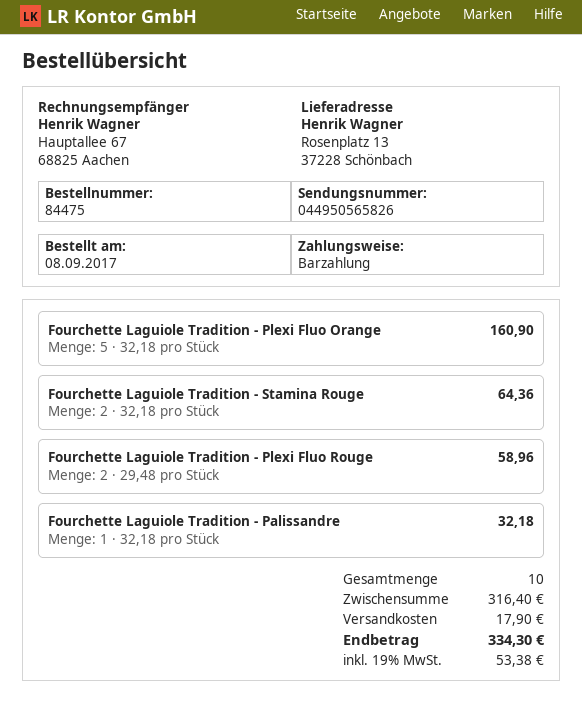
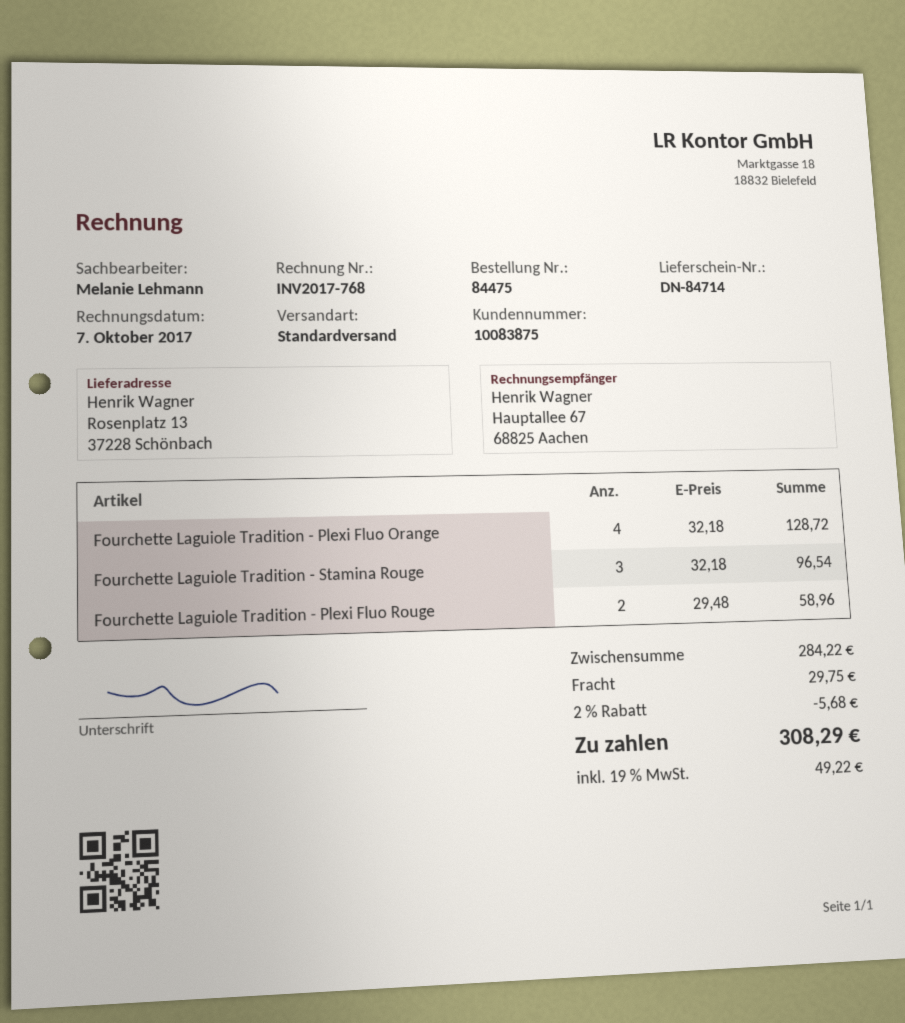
Fourchette Laguiole Tradition - Plexi Fluo Orange: 5 x 32.18 = 160.90 -> 4 x 32.18 = 128.72
Fourchette Laguiole Tradition - Stamina Rouge: 2 x 32.18 = 64.36 -> 3 x 32.18 = 96.54
Fourchette Laguiole Tradition - Palissandre: 1 x 32.18 = 32.18 -> none
subtotal: 316.40 -> 284.22
discount: none -> 2% = 5.68
shipping: 17.90 -> 29.75
tax: 19% = 53.38 -> 19% = 49.22
total: 334.30 -> 308.29

